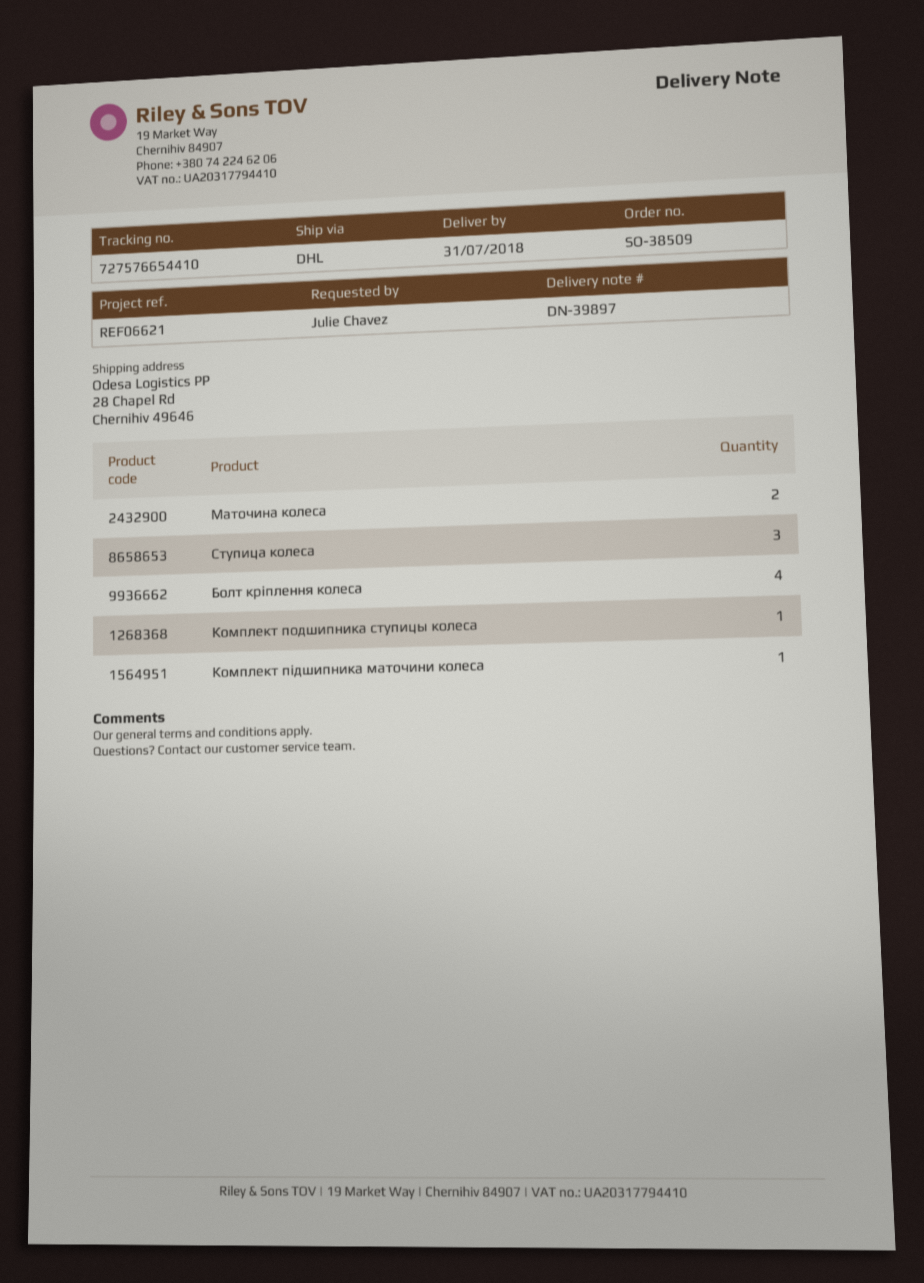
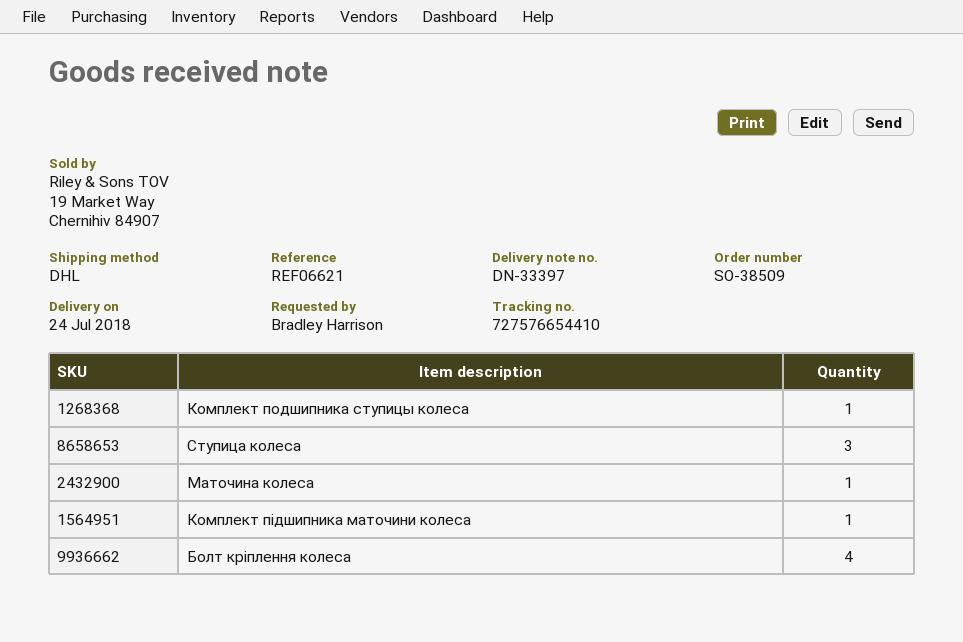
delivery note number: DN-39897 -> DN-33397
delivery date: 2018-07-31 -> 2018-07-24
ordered by: Julie Chavez -> Bradley Harrison
Маточина колеса: 2 -> 1

